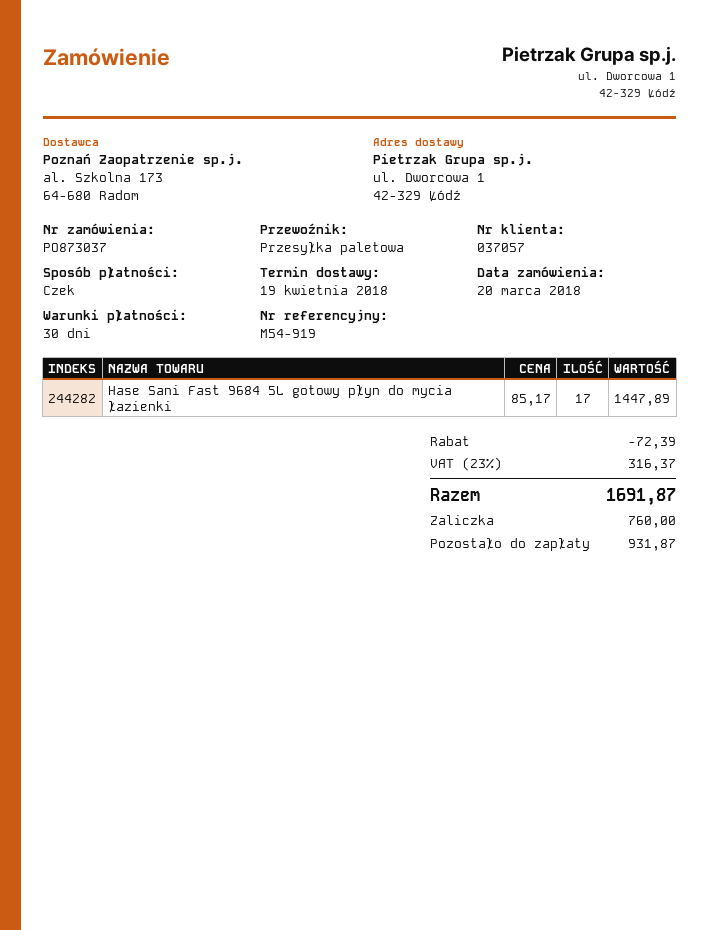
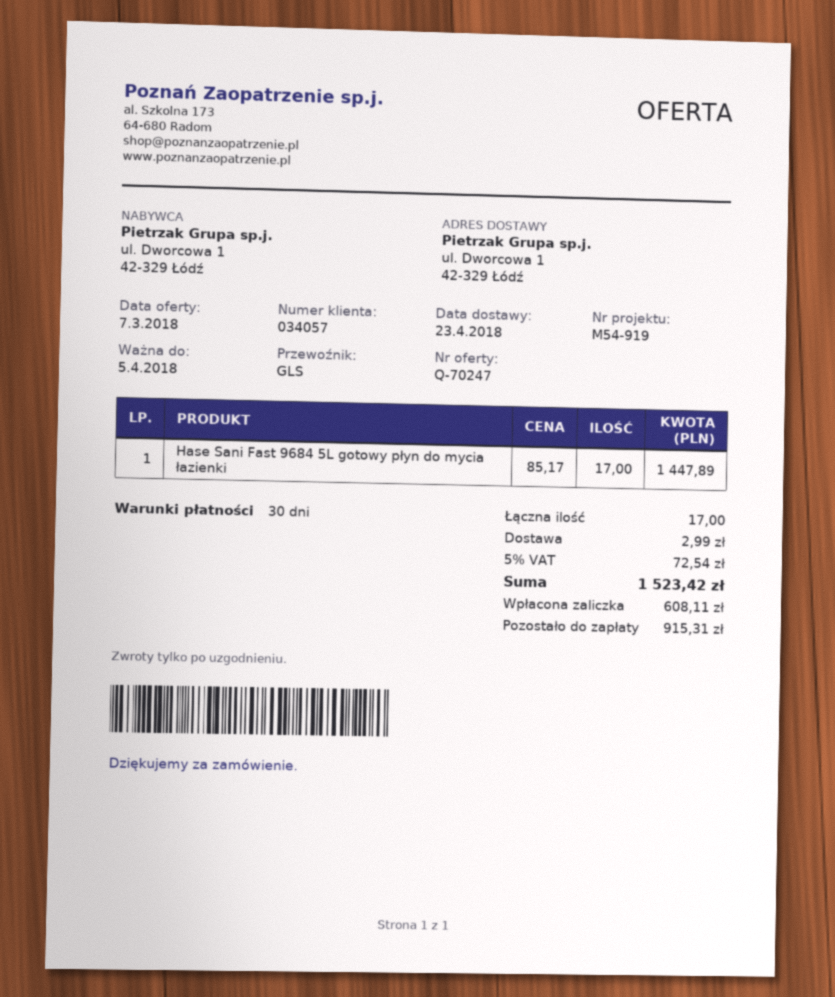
delivery date: 2018-04-19 -> 2018-04-23
customer number: 037057 -> 034057
shipping method: pallet freight -> GLS
discount: 72.39 -> none
shipping: none -> 2.99
tax: 23% = 316.37 -> 5% = 72.54
total: 1691.87 -> 1523.42
deposit: 760.00 -> 608.11
balance: 931.87 -> 915.31

